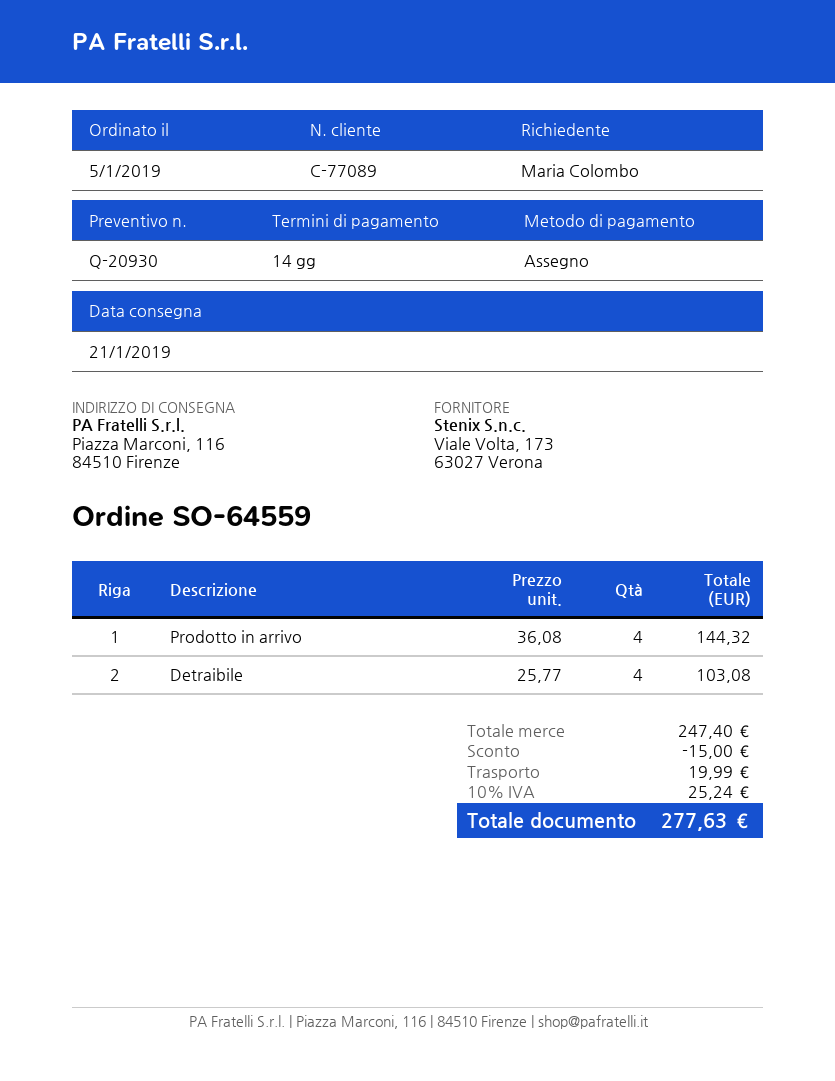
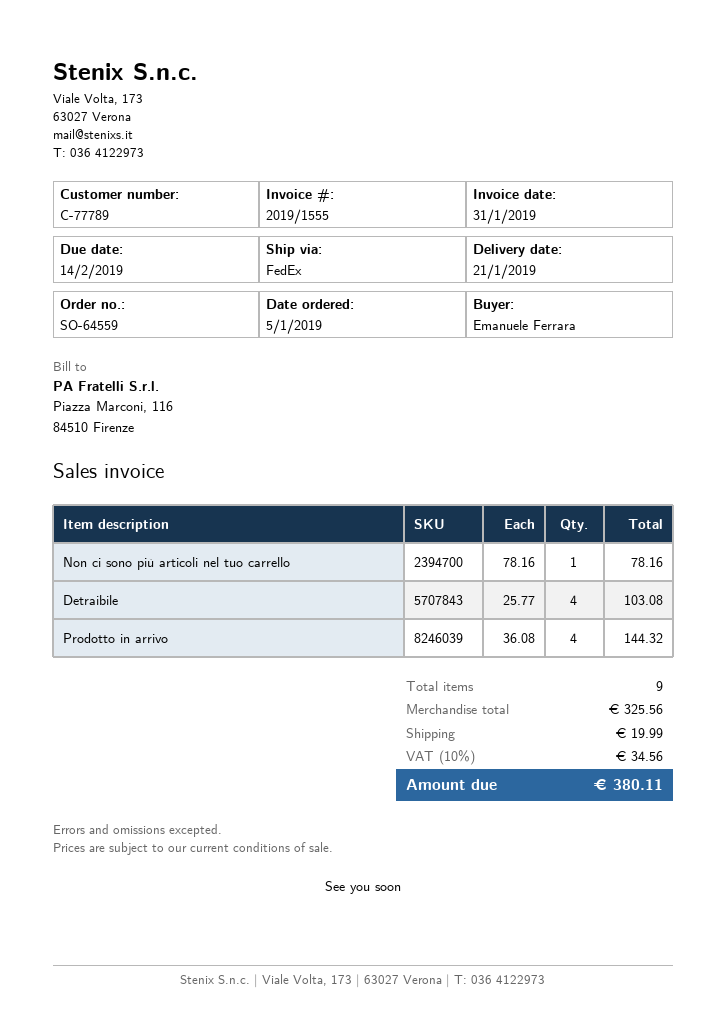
customer number: C-77089 -> C-77789
ordered by: Maria Colombo -> Emanuele Ferrara
Non ci sono più articoli nel tuo carrello: none -> 1 x 78.16 = 78.16
subtotal: 247.40 -> 325.56
discount: 15.00 -> none
tax: 10% = 25.24 -> 10% = 34.56
total: 277.63 -> 380.11

